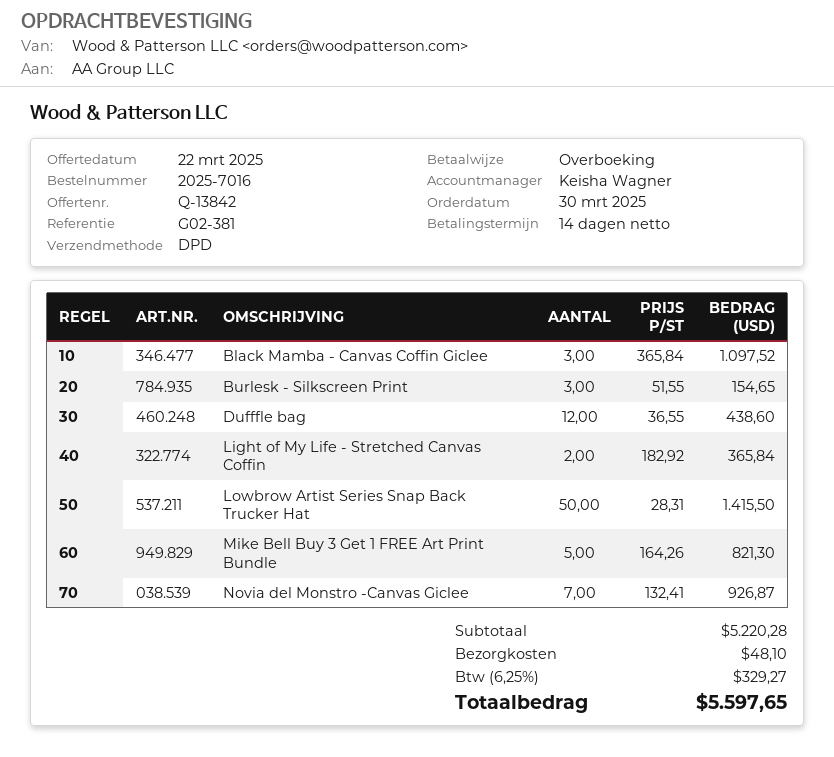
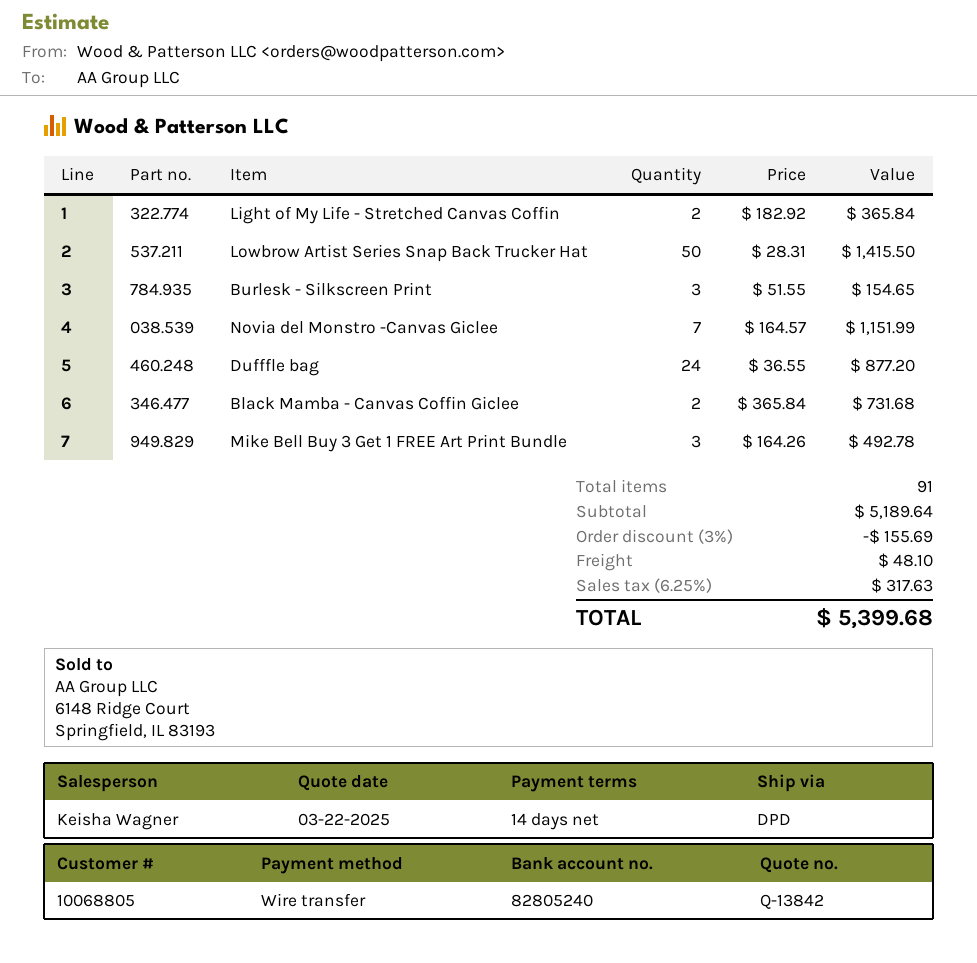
Black Mamba - Canvas Coffin Giclee: 3 x 365.84 = 1097.52 -> 2 x 365.84 = 731.68
Dufffle bag: 12 x 36.55 = 438.60 -> 24 x 36.55 = 877.20
Mike Bell Buy 3 Get 1 FREE Art Print Bundle: 5 x 164.26 = 821.30 -> 3 x 164.26 = 492.78
Novia del Monstro -Canvas Giclee: 7 x 132.41 = 926.87 -> 7 x 164.57 = 1151.99
subtotal: 5220.28 -> 5189.64
discount: none -> 3% = 155.69
tax: 6.25% = 329.27 -> 6.25% = 317.63
total: 5597.65 -> 5399.68

